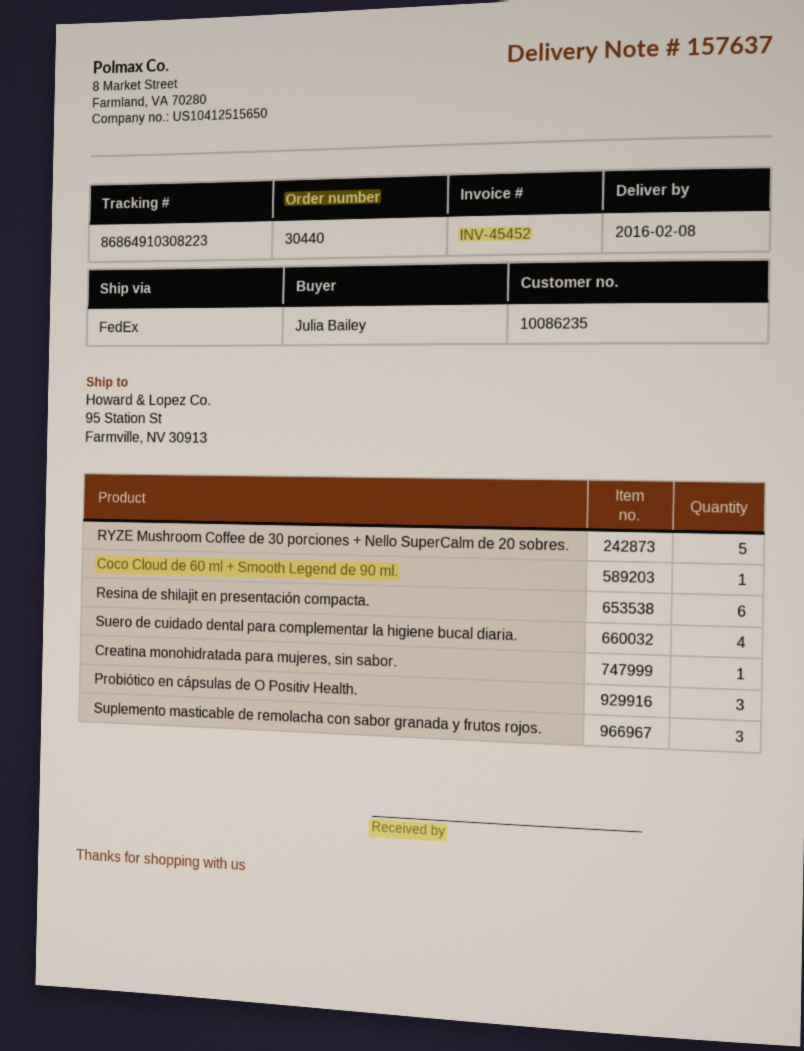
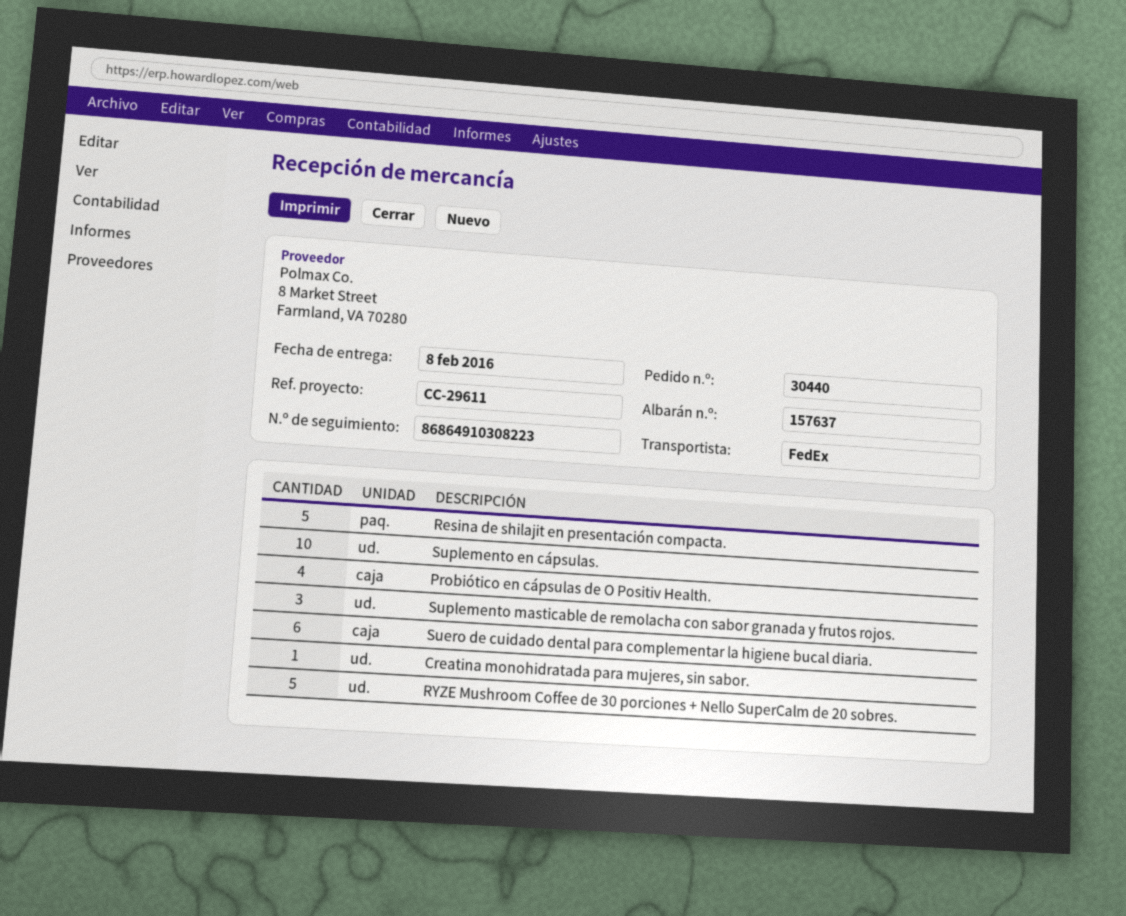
Coco Cloud de 60 ml + Smooth Legend de 90 ml.: 1 -> none
Resina de shilajit en presentación compacta.: 6 -> 5
Suero de cuidado dental para complementar la higiene bucal diaria.: 4 -> 6
Probiótico en cápsulas de O Positiv Health.: 3 -> 4
Suplemento en cápsulas.: none -> 10

